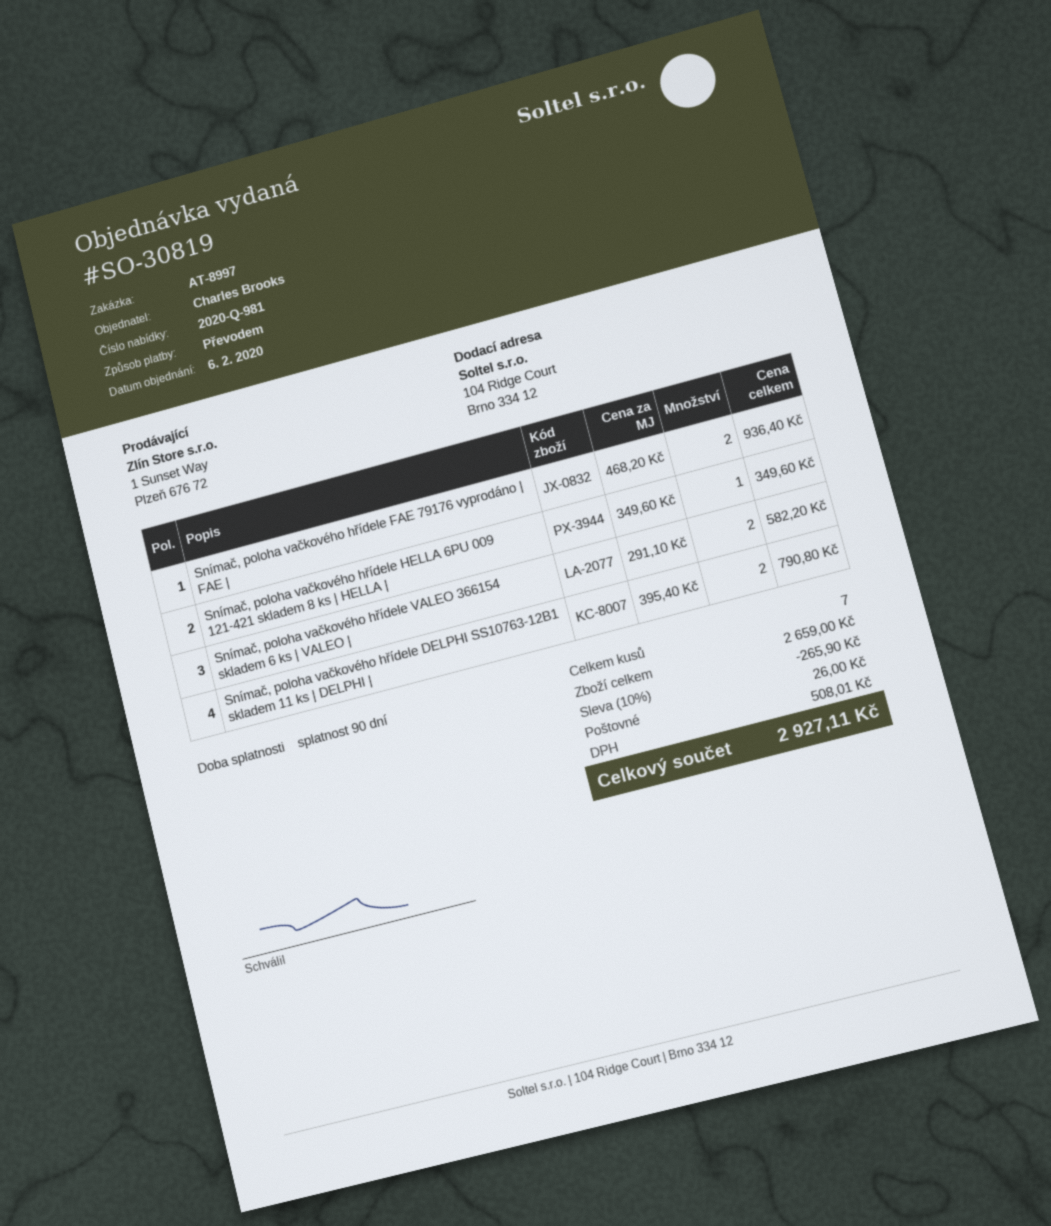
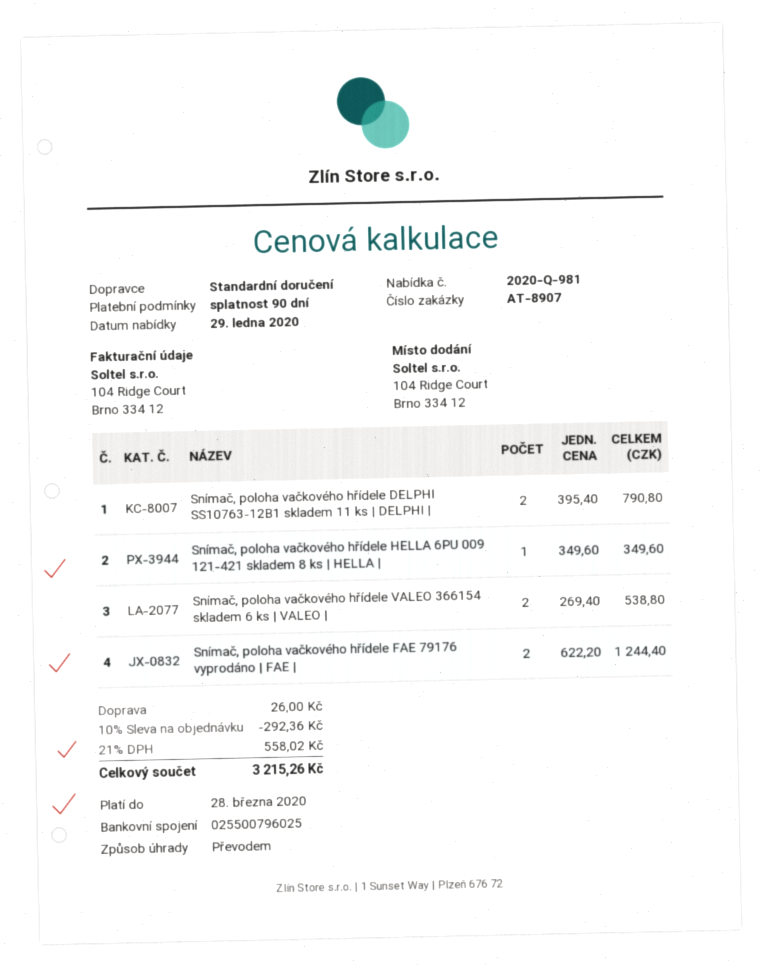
reference: AT-8997 -> AT-8907
Snímač, poloha vačkového hřídele FAE 79176 vyprodáno | FAE |: 2 x 468.20 = 936.40 -> 2 x 622.20 = 1244.40
Snímač, poloha vačkového hřídele VALEO 366154 skladem 6 ks | VALEO |: 2 x 291.10 = 582.20 -> 2 x 269.40 = 538.80
discount: 10% = 265.90 -> 10% = 292.36
tax: 508.01 -> 558.02
total: 2927.11 -> 3215.26

